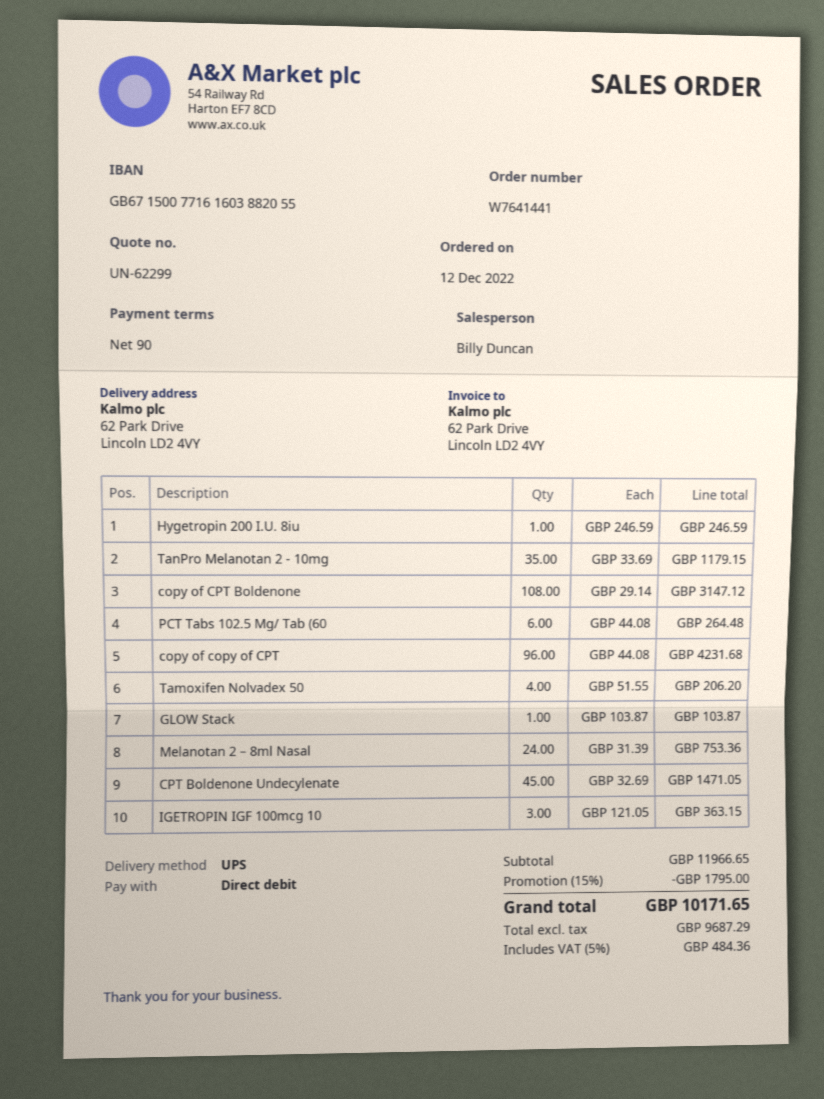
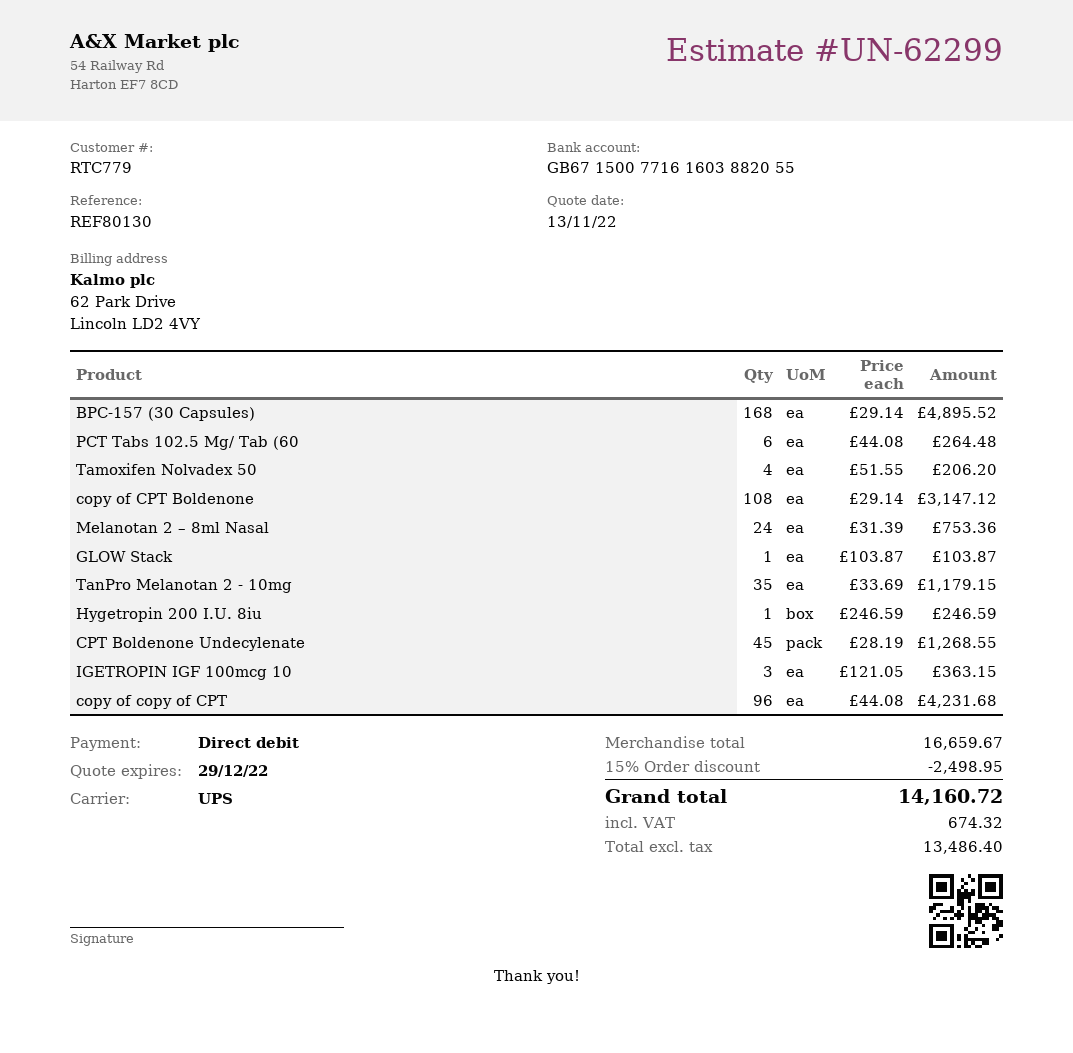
CPT Boldenone Undecylenate: 45 x 32.69 = 1471.05 -> 45 x 28.19 = 1268.55
BPC-157 (30 Capsules): none -> 168 x 29.14 = 4895.52
subtotal: 11966.65 -> 16659.67
discount: 15% = 1795.00 -> 15% = 2498.95
net: 9687.29 -> 13486.40
tax: 484.36 -> 674.32
total: 10171.65 -> 14160.72

